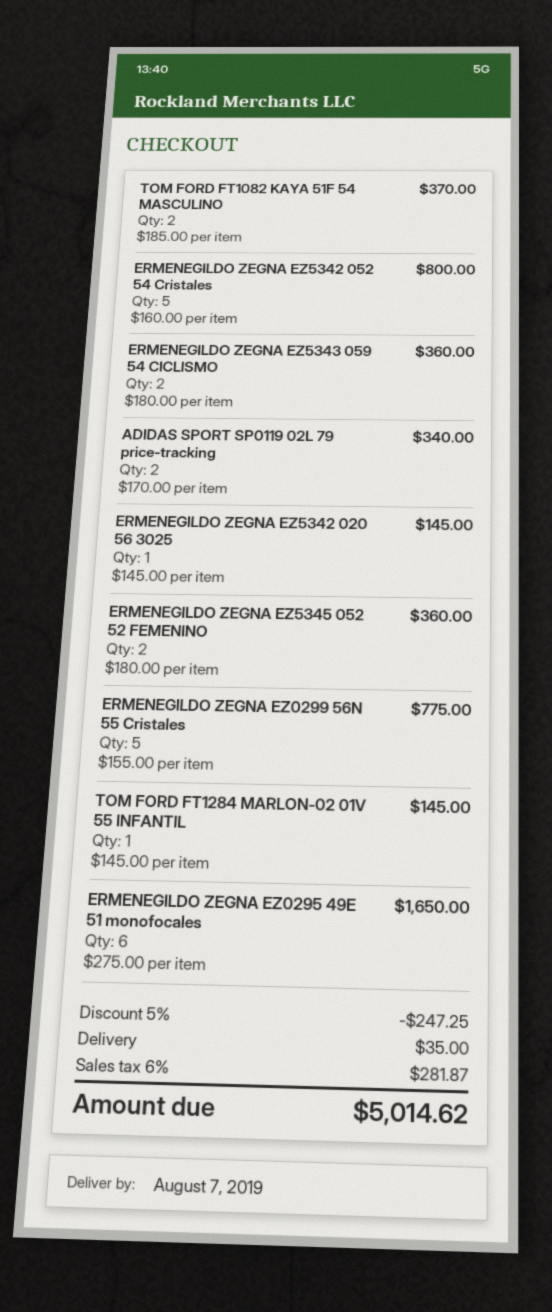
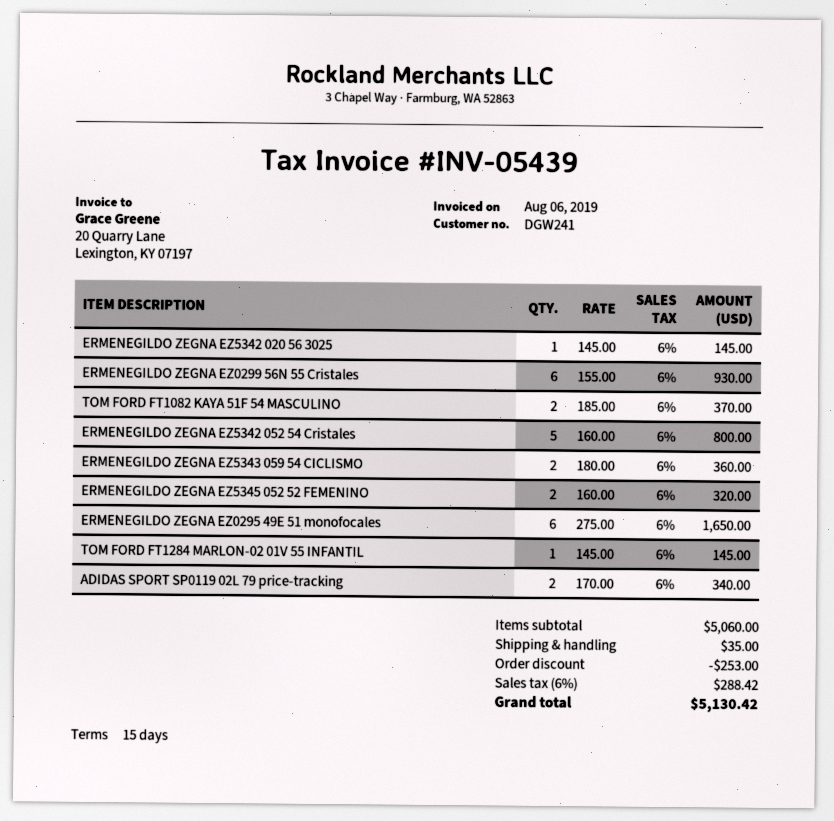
ERMENEGILDO ZEGNA EZ5345 052 52 FEMENINO: 2 x 180.00 = 360.00 -> 2 x 160.00 = 320.00
ERMENEGILDO ZEGNA EZ0299 56N 55 Cristales: 5 x 155.00 = 775.00 -> 6 x 155.00 = 930.00
discount: 247.25 -> 253.00
tax: 6% = 281.87 -> 6% = 288.42
total: 5014.62 -> 5130.42

